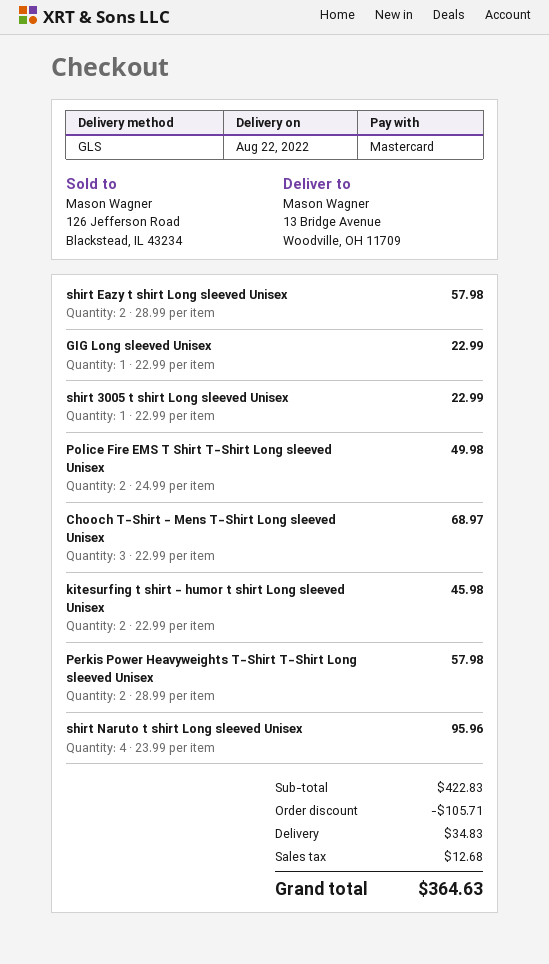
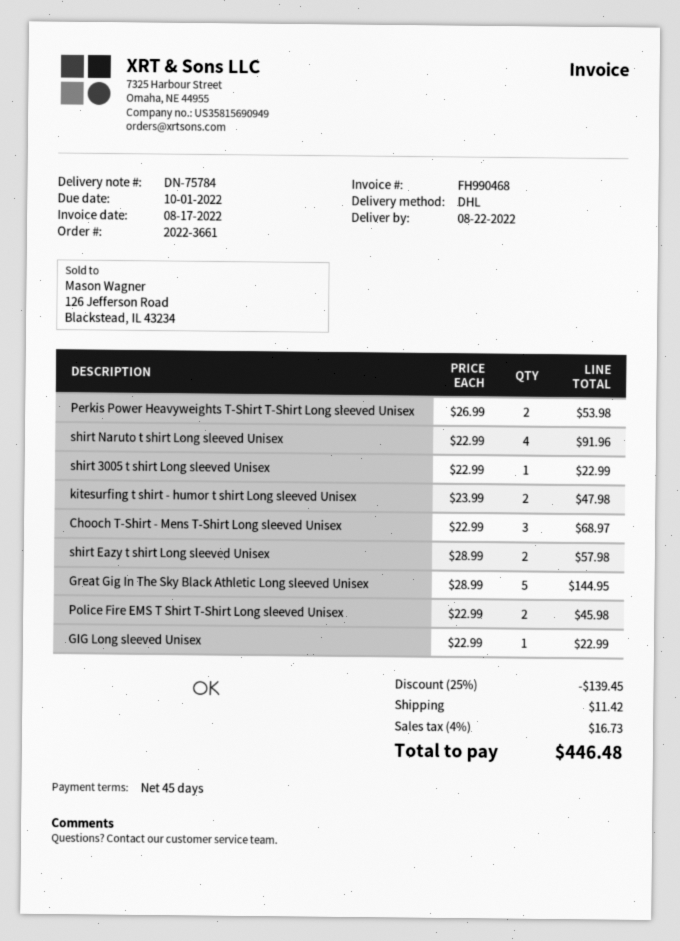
shipping method: GLS -> DHL
Police Fire EMS T Shirt T-Shirt Long sleeved Unisex: 2 x 24.99 = 49.98 -> 2 x 22.99 = 45.98
kitesurfing t shirt - humor t shirt Long sleeved Unisex: 2 x 22.99 = 45.98 -> 2 x 23.99 = 47.98
Perkis Power Heavyweights T-Shirt T-Shirt Long sleeved Unisex: 2 x 28.99 = 57.98 -> 2 x 26.99 = 53.98
shirt Naruto t shirt Long sleeved Unisex: 4 x 23.99 = 95.96 -> 4 x 22.99 = 91.96
Great Gig In The Sky Black Athletic Long sleeved Unisex: none -> 5 x 28.99 = 144.95
discount: 105.71 -> 139.45
shipping: 34.83 -> 11.42
tax: 12.68 -> 16.73
total: 364.63 -> 446.48

